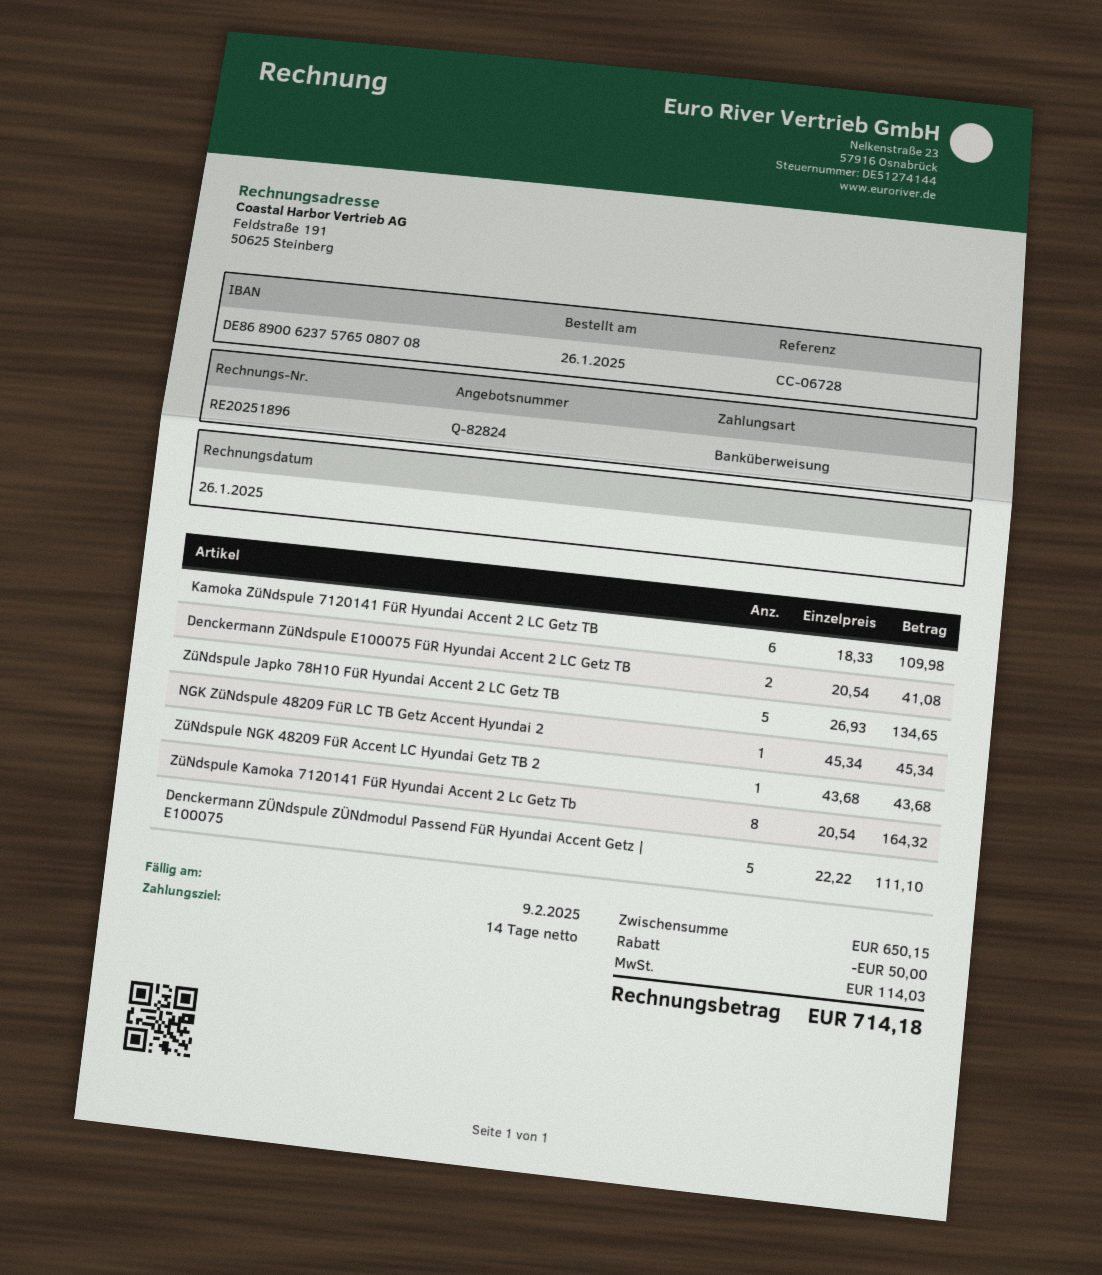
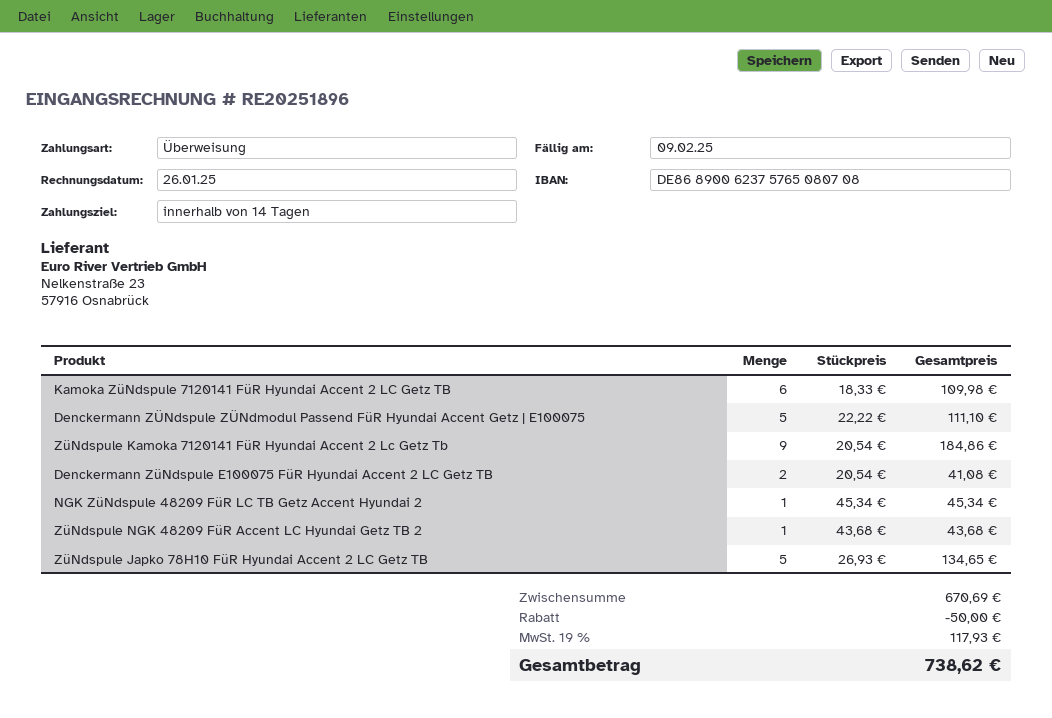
ZüNdspule Kamoka 7120141 FüR Hyundai Accent 2 Lc Getz Tb: 8 x 20.54 = 164.32 -> 9 x 20.54 = 184.86
subtotal: 650.15 -> 670.69
tax: 114.03 -> 117.93
total: 714.18 -> 738.62

